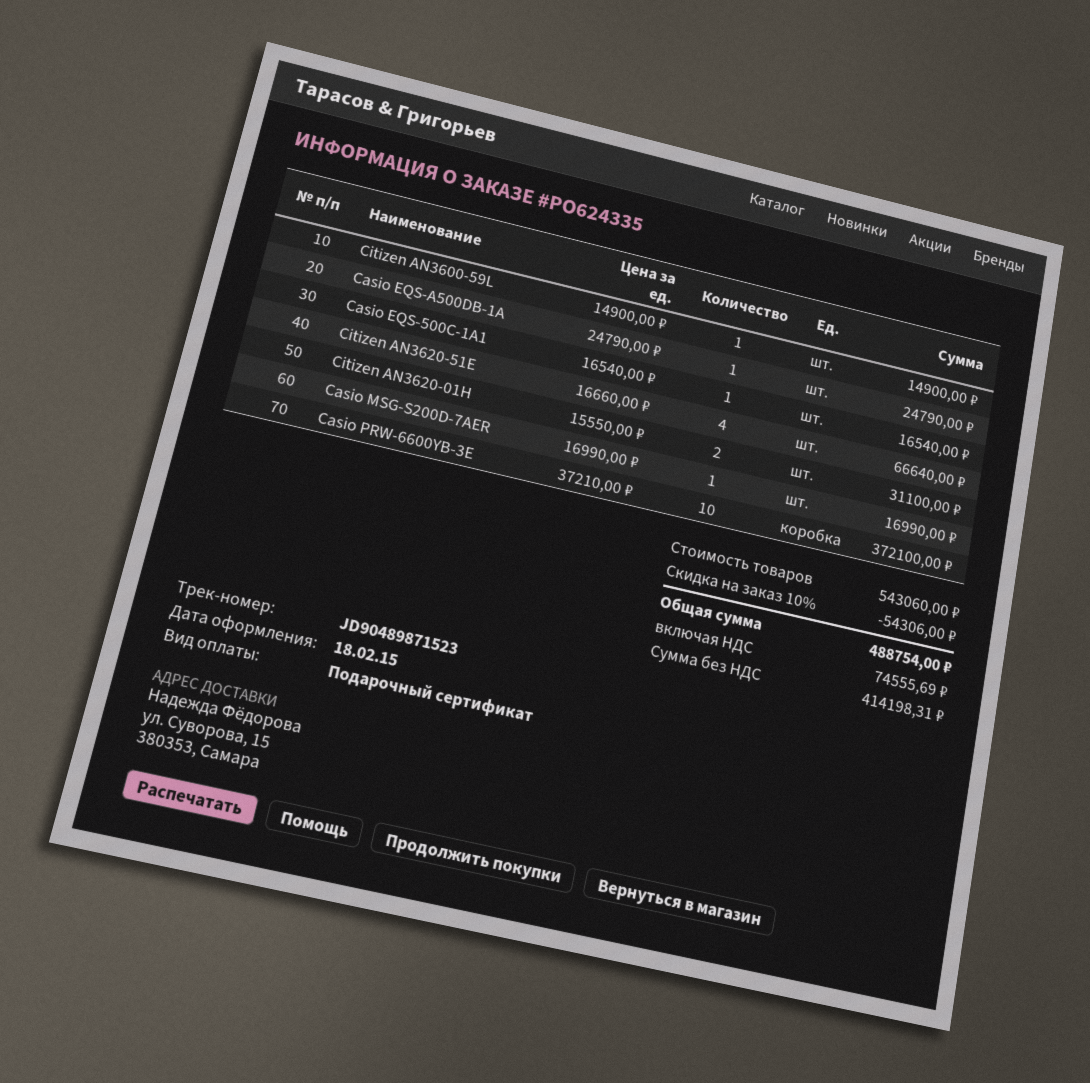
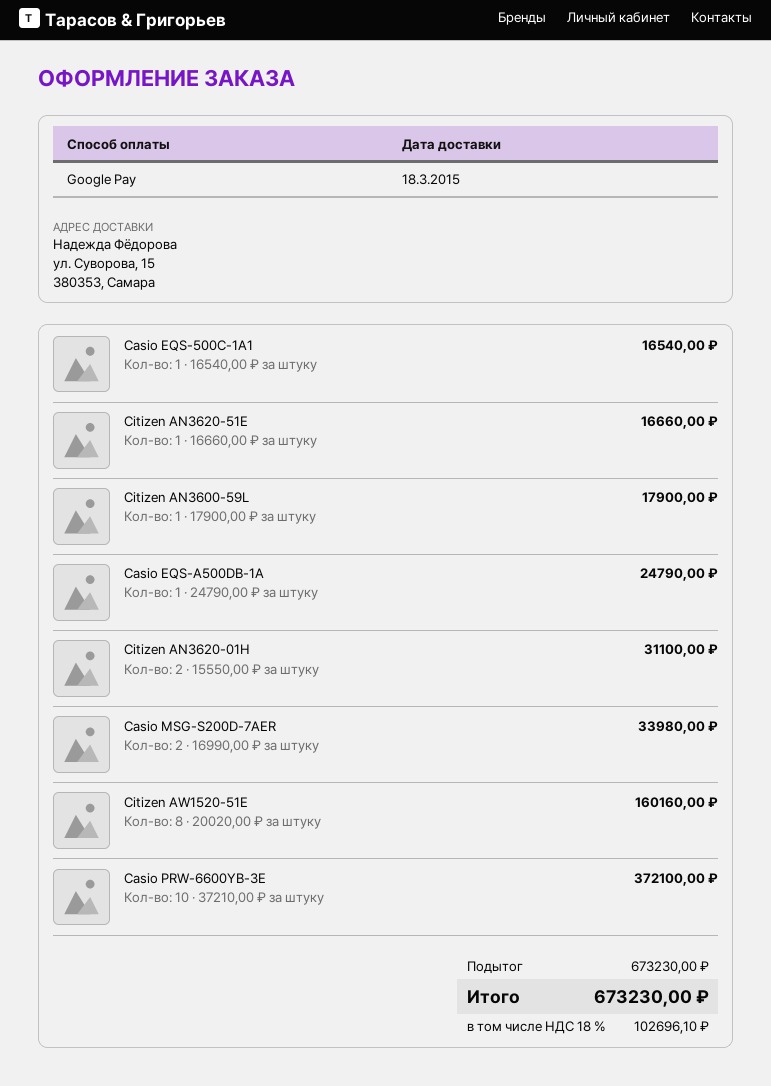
payment method: gift card -> Google Pay
Citizen AN3600-59L: 1 x 14900.00 = 14900.00 -> 1 x 17900.00 = 17900.00
Citizen AN3620-51E: 4 x 16660.00 = 66640.00 -> 1 x 16660.00 = 16660.00
Casio MSG-S200D-7AER: 1 x 16990.00 = 16990.00 -> 2 x 16990.00 = 33980.00
Citizen AW1520-51E: none -> 8 x 20020.00 = 160160.00
subtotal: 543060.00 -> 673230.00
discount: 10% = 54306.00 -> none
tax: 74555.69 -> 102696.10
total: 488754.00 -> 673230.00

